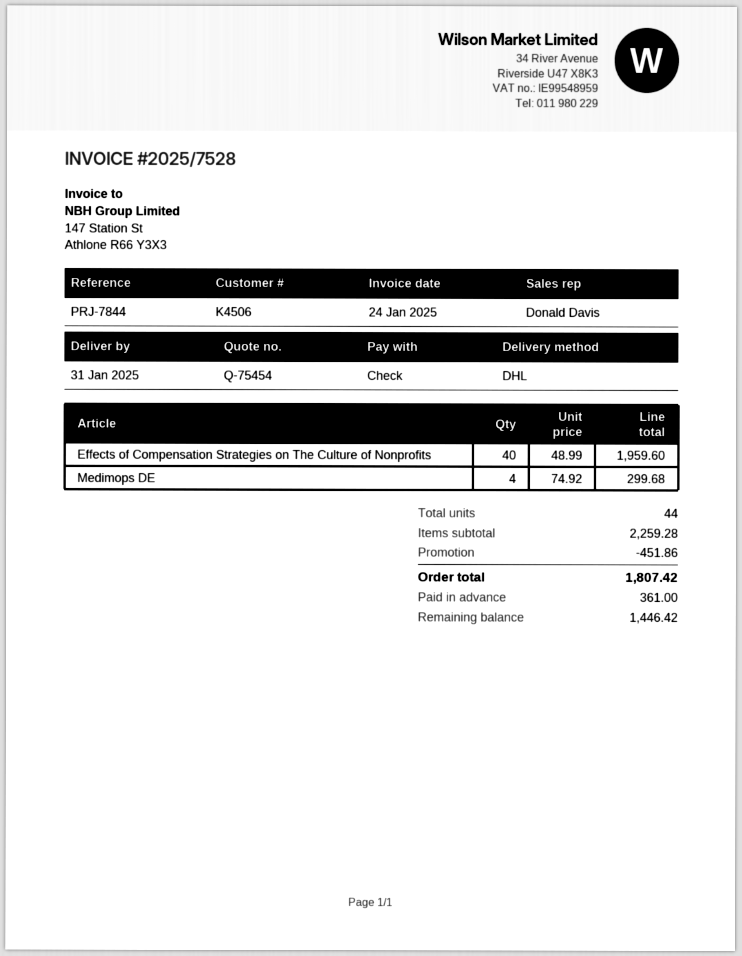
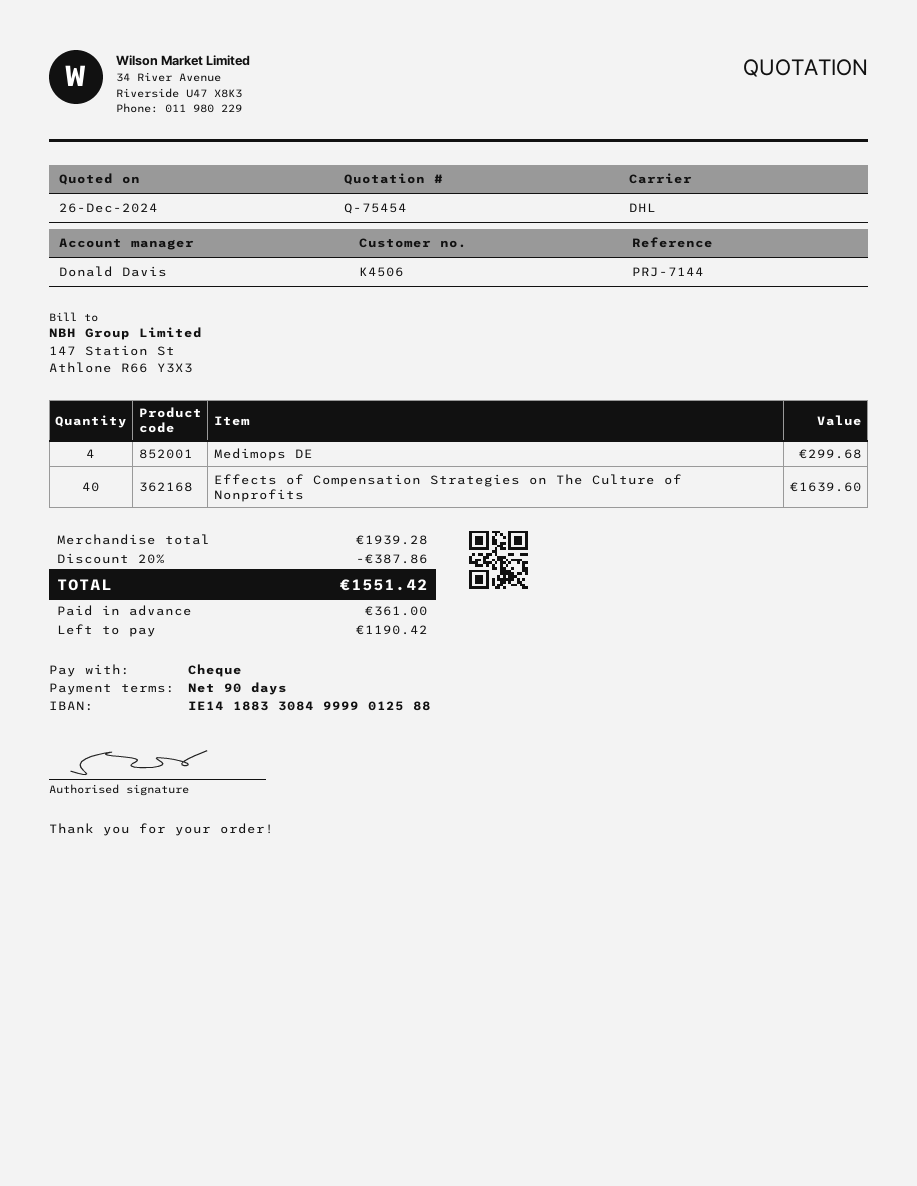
reference: PRJ-7844 -> PRJ-7144
Effects of Compensation Strategies on The Culture of Nonprofits: 40 for 1959.60 -> 40 for 1639.60
subtotal: 2259.28 -> 1939.28
discount: 451.86 -> 387.86
total: 1807.42 -> 1551.42
balance: 1446.42 -> 1190.42

